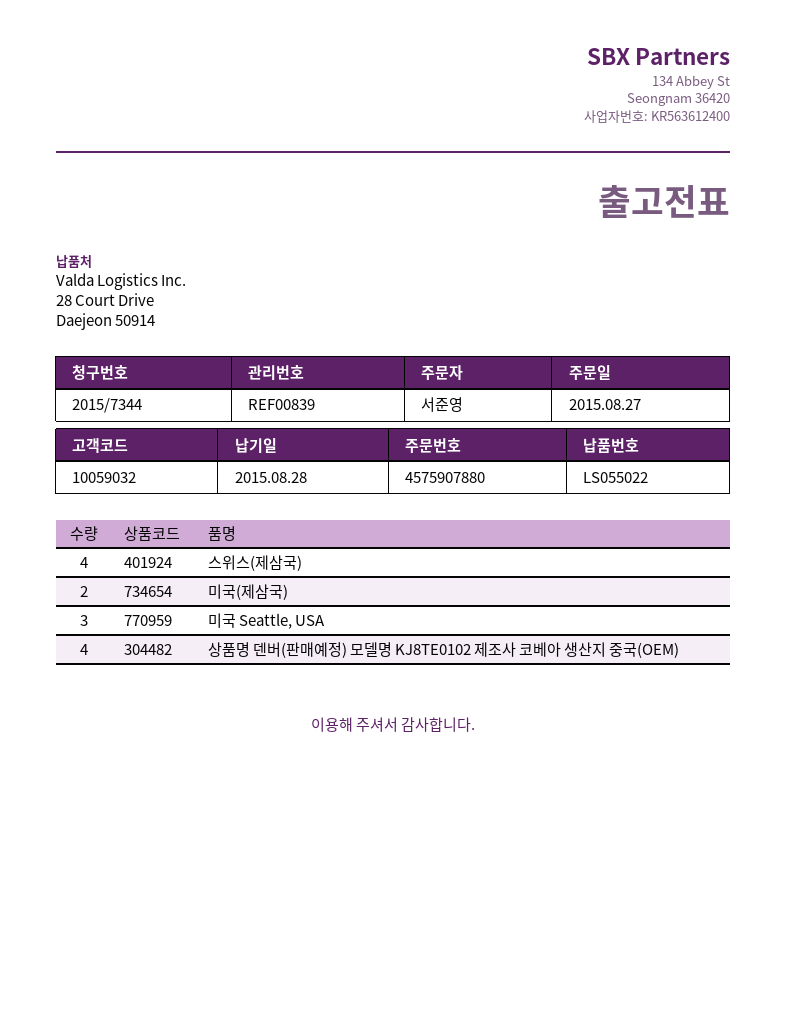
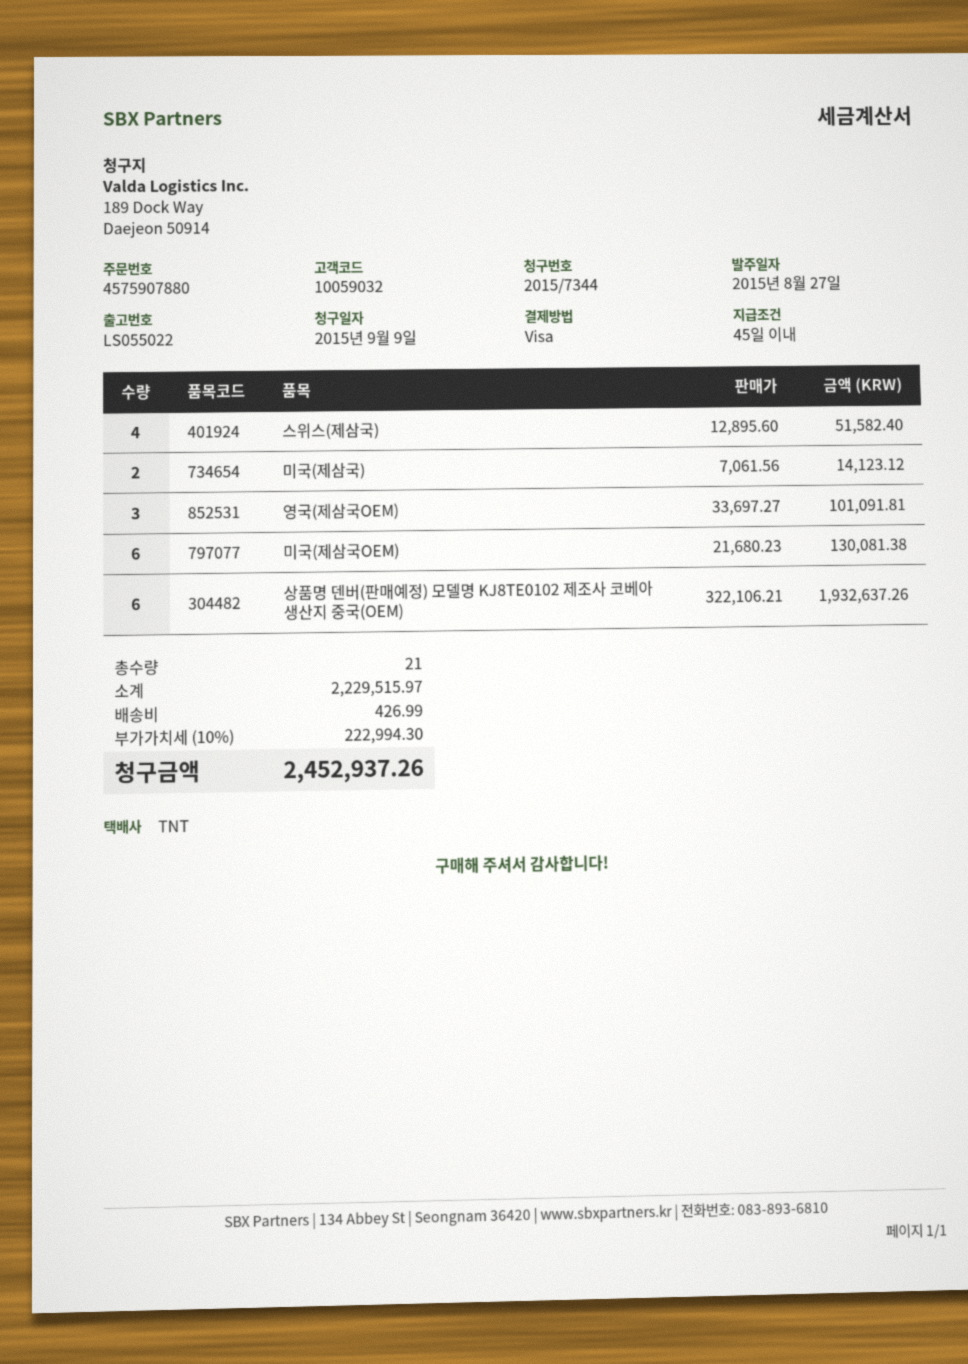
미국 Seattle, USA: 3 -> none
상품명 덴버(판매예정) 모델명 KJ8TE0102 제조사 코베아 생산지 중국(OEM): 4 -> 6
영국(제삼국OEM): none -> 3
미국(제삼국OEM): none -> 6

